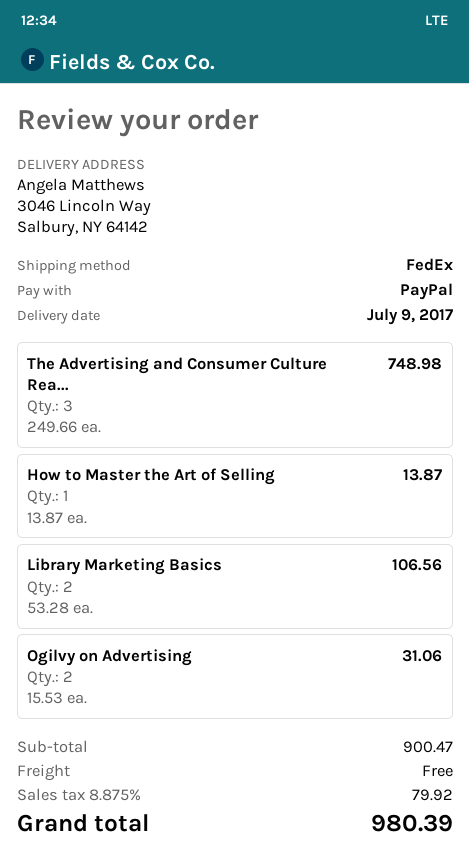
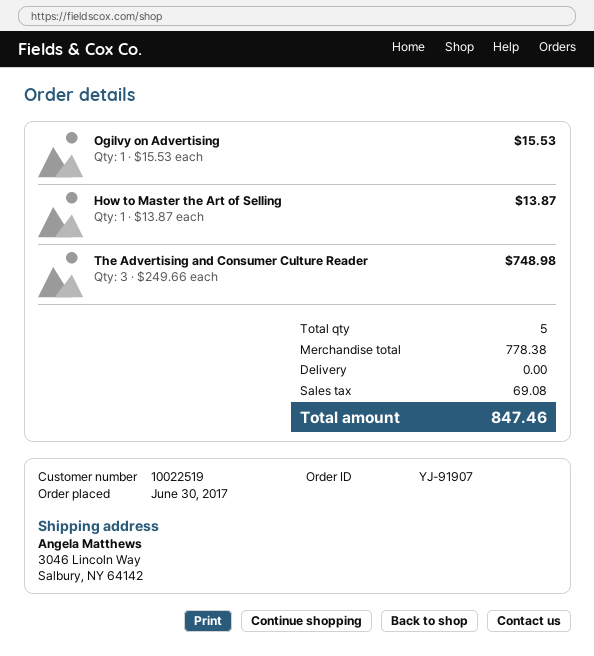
Library Marketing Basics: 2 x 53.28 = 106.56 -> none
Ogilvy on Advertising: 2 x 15.53 = 31.06 -> 1 x 15.53 = 15.53
subtotal: 900.47 -> 778.38
tax: 79.92 -> 69.08
total: 980.39 -> 847.46

